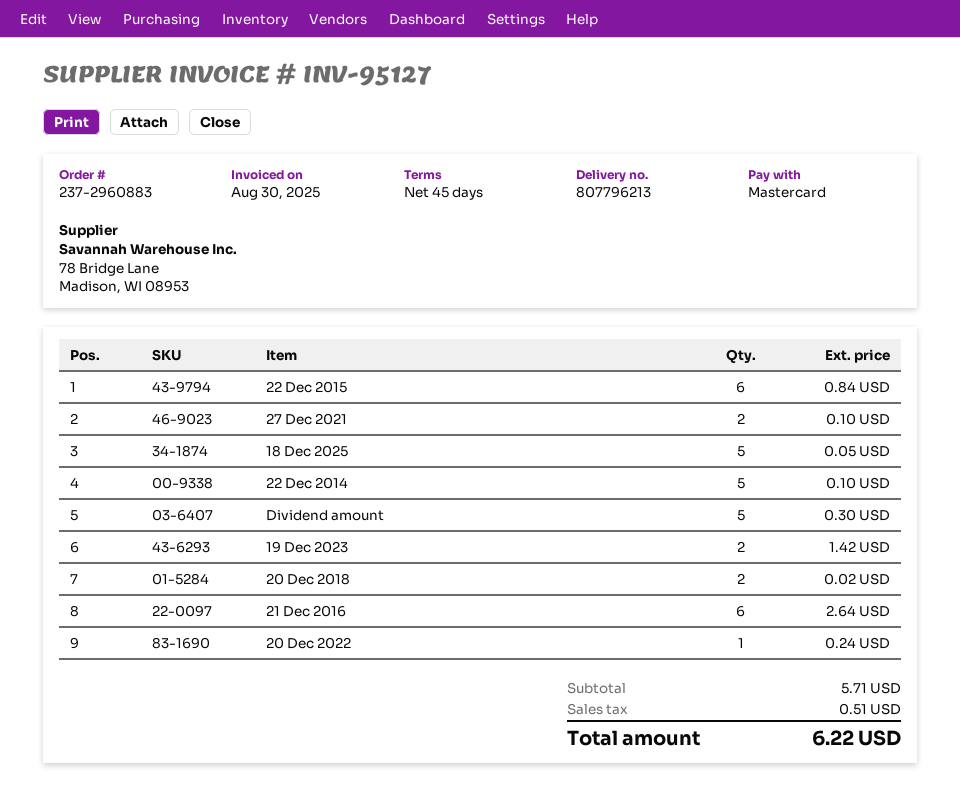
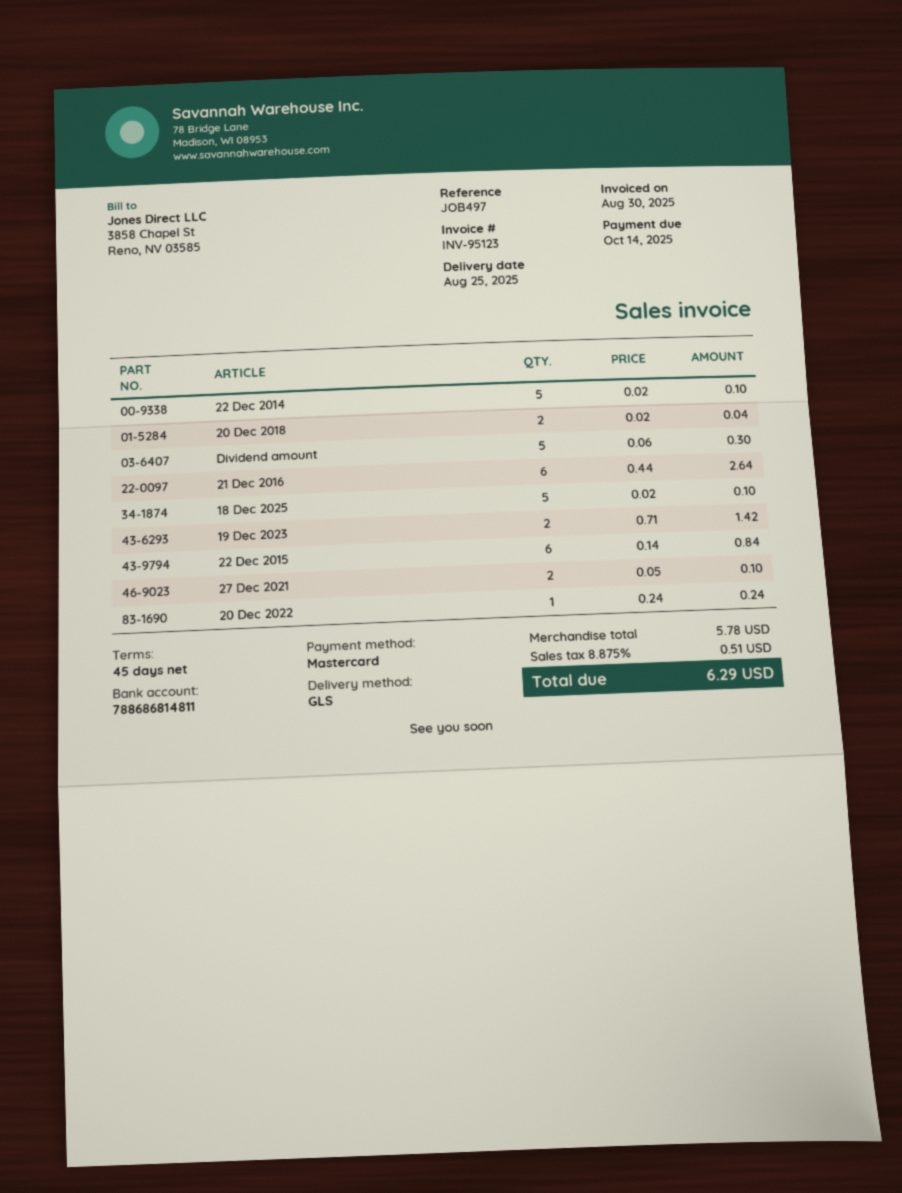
invoice number: INV-95127 -> INV-95123
18 Dec 2025: 5 for 0.05 -> 5 for 0.10
20 Dec 2018: 2 for 0.02 -> 2 for 0.04
subtotal: 5.71 -> 5.78
total: 6.22 -> 6.29

